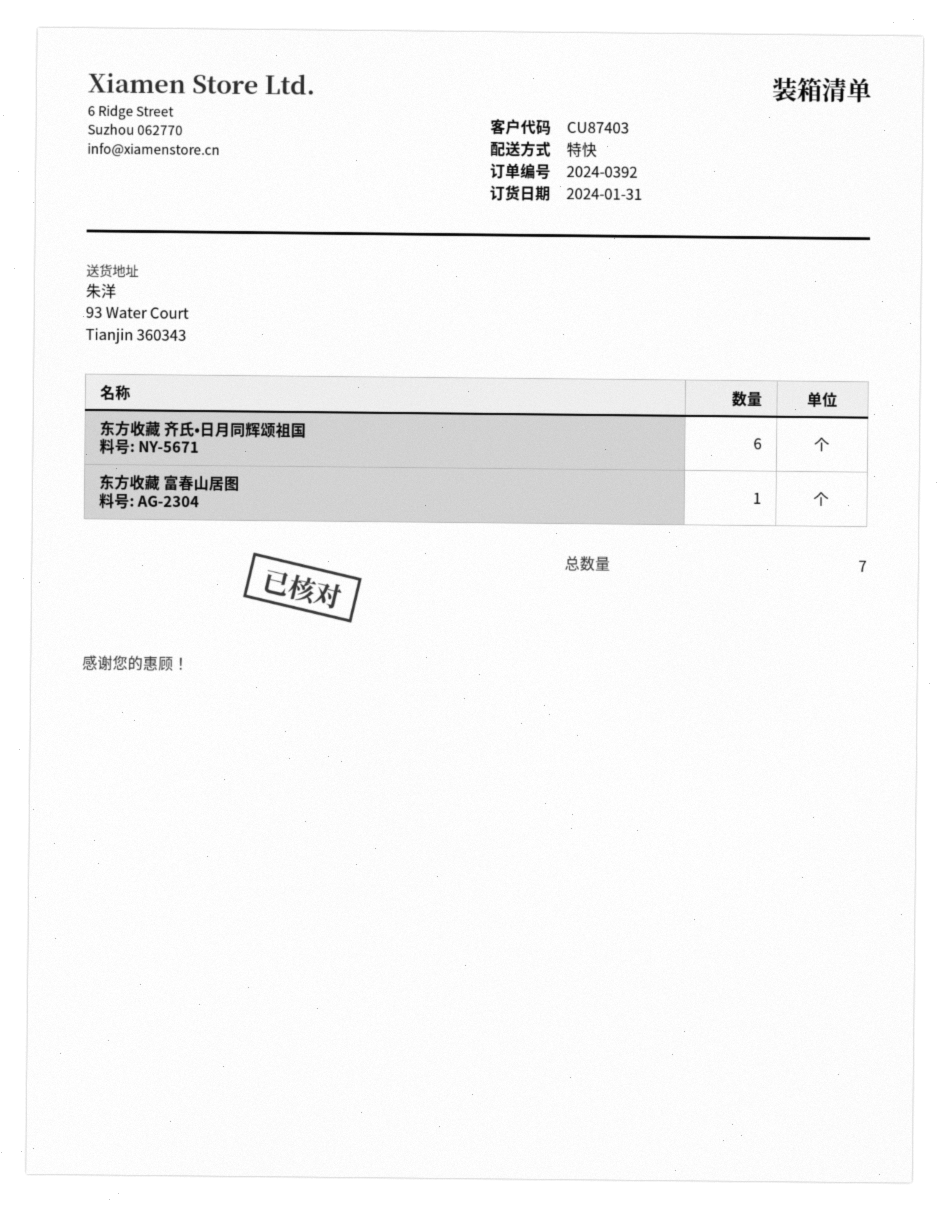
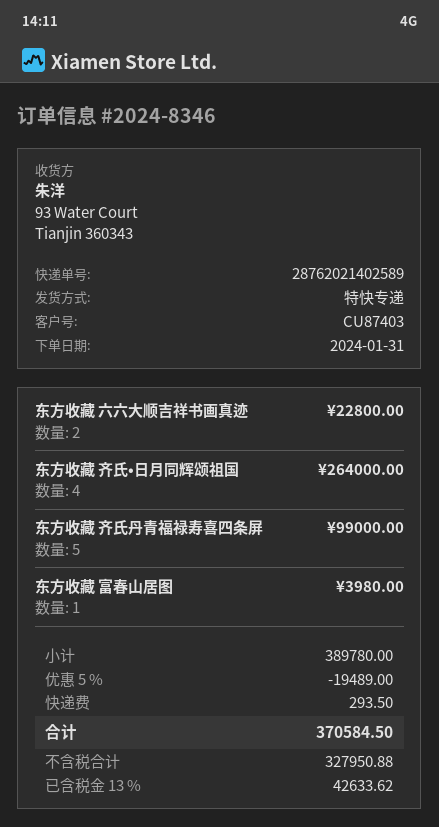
order number: 2024-0392 -> 2024-8346
东方收藏 齐氏•日月同辉颂祖国: 6 -> 4
东方收藏 六六大顺吉祥书画真迹: none -> 2
东方收藏 齐氏丹青福禄寿喜四条屏: none -> 5

